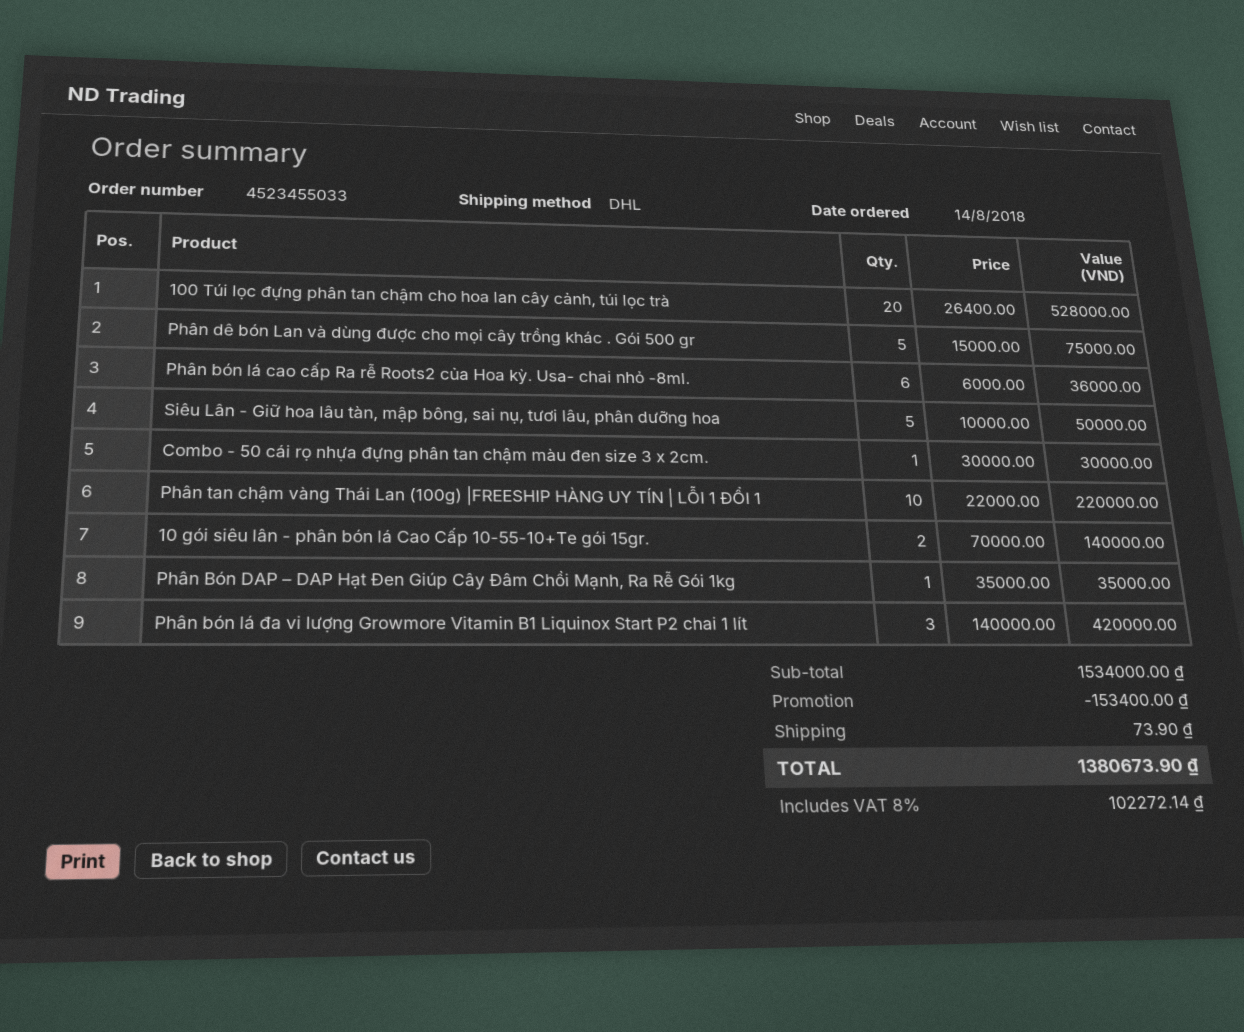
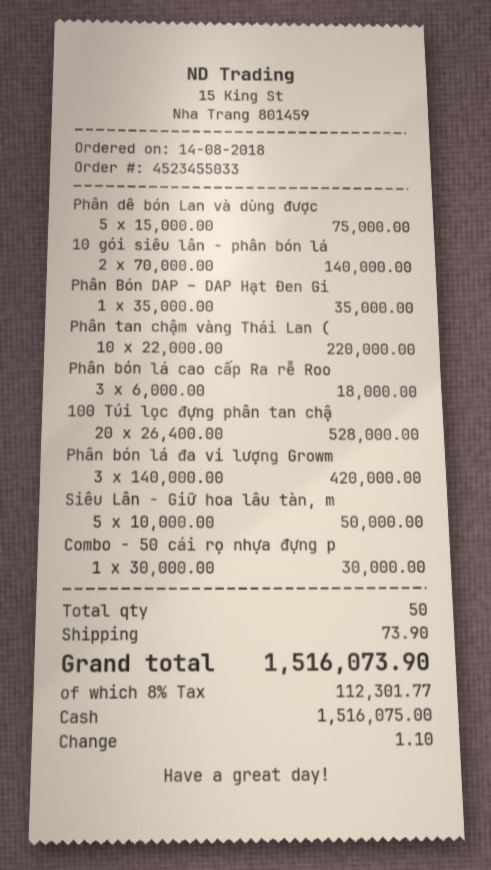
Phân bón lá cao cấp Ra rễ Roots2 của Hoa kỳ. Usa- chai nhỏ -8ml.: 6 x 6000.00 = 36000.00 -> 3 x 6000.00 = 18000.00
discount: 153400.00 -> none
tax: 8% = 102272.14 -> 8% = 112301.77
total: 1380673.90 -> 1516073.90

